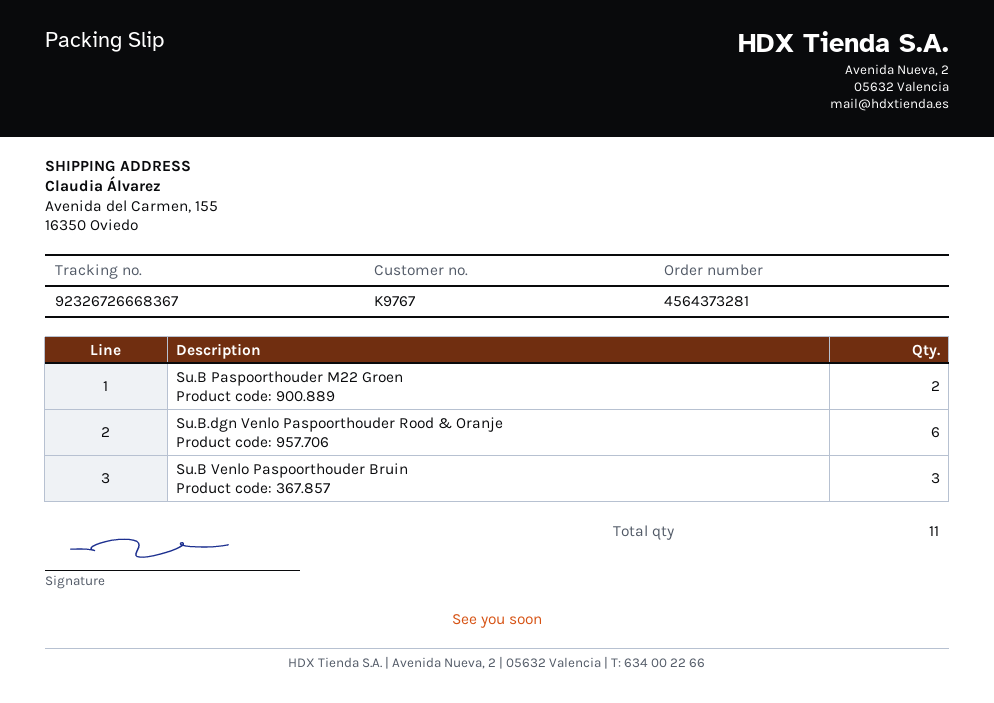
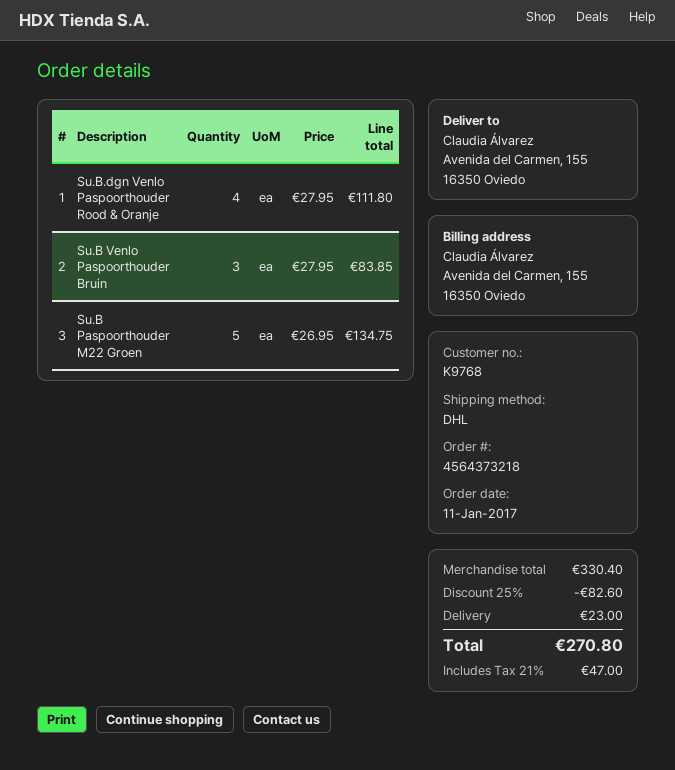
order number: 4564373281 -> 4564373218
customer number: K9767 -> K9768
Su.B Paspoorthouder M22 Groen: 2 -> 5
Su.B.dgn Venlo Paspoorthouder Rood & Oranje: 6 -> 4

